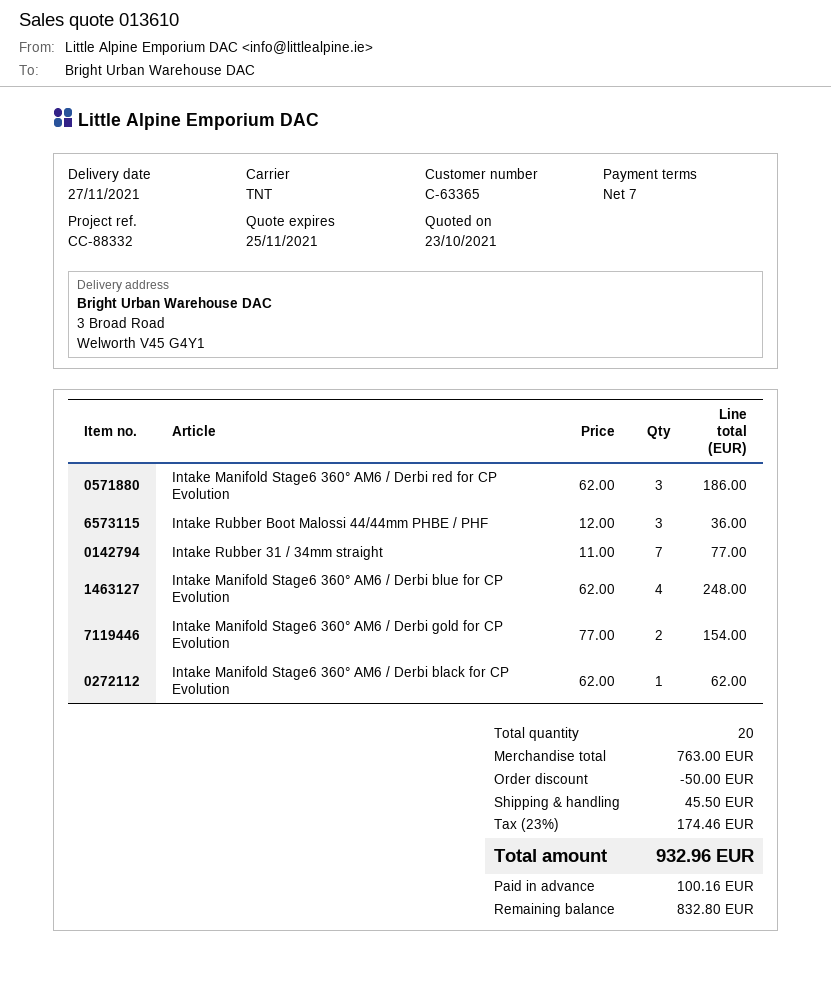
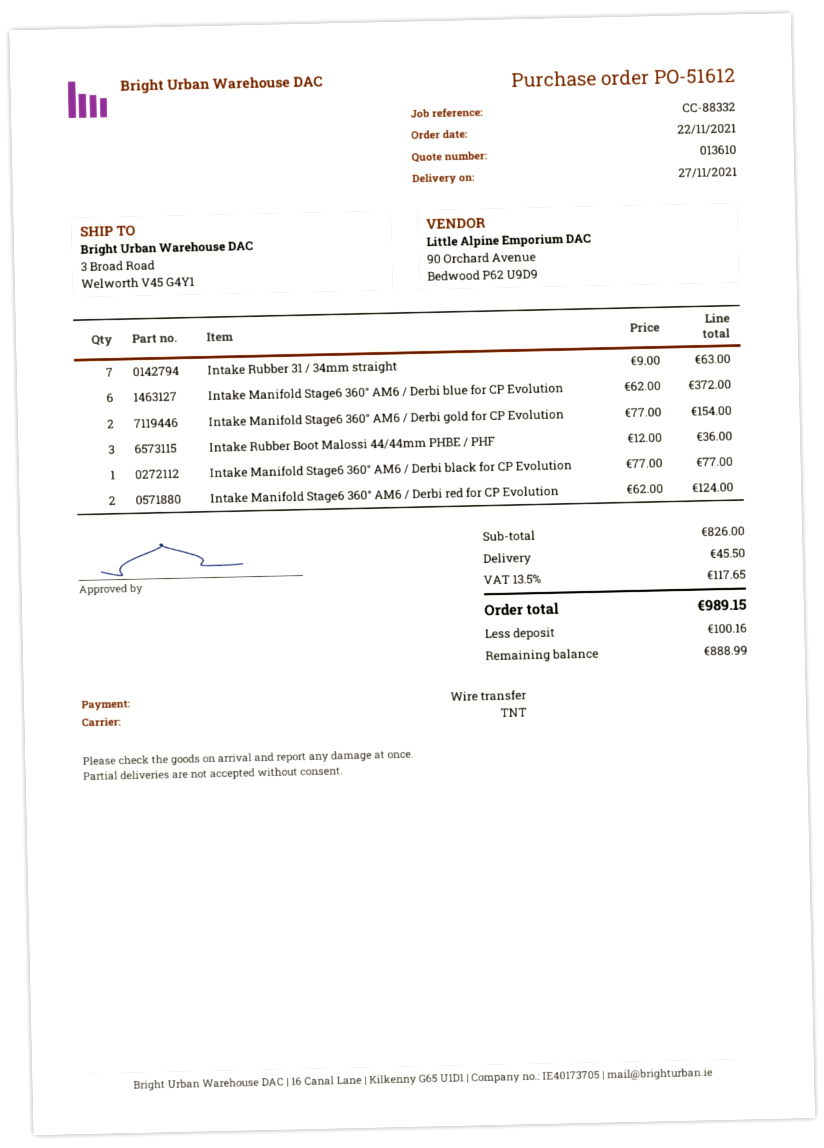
Intake Manifold Stage6 360° AM6 / Derbi red for CP Evolution: 3 x 62.00 = 186.00 -> 2 x 62.00 = 124.00
Intake Rubber 31 / 34mm straight: 7 x 11.00 = 77.00 -> 7 x 9.00 = 63.00
Intake Manifold Stage6 360° AM6 / Derbi blue for CP Evolution: 4 x 62.00 = 248.00 -> 6 x 62.00 = 372.00
Intake Manifold Stage6 360° AM6 / Derbi black for CP Evolution: 1 x 62.00 = 62.00 -> 1 x 77.00 = 77.00
subtotal: 763.00 -> 826.00
discount: 50.00 -> none
tax: 23% = 174.46 -> 13.5% = 117.65
total: 932.96 -> 989.15
balance: 832.80 -> 888.99

